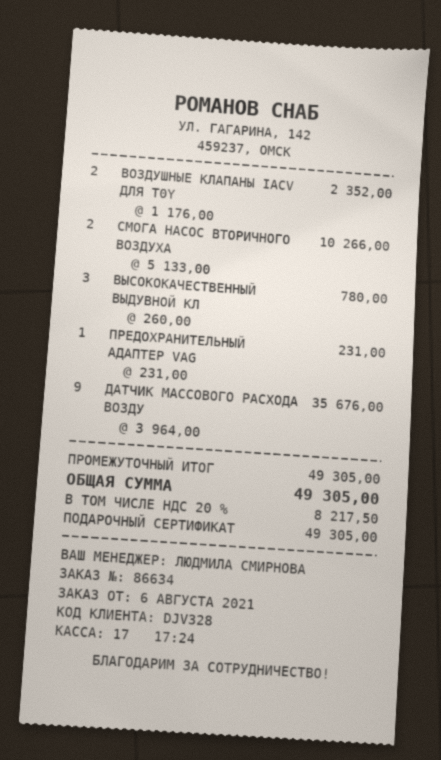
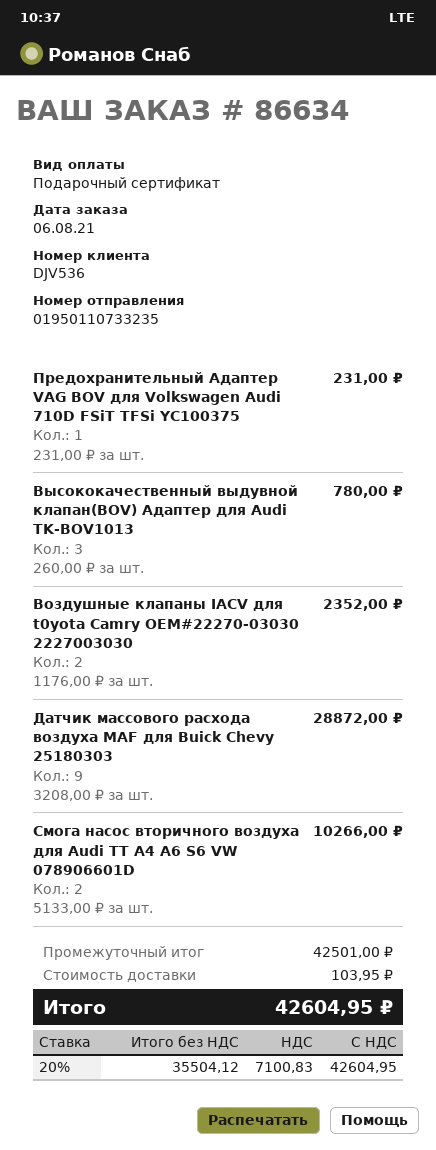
customer number: DJV328 -> DJV536
ДАТЧИК МАССОВОГО РАСХОДА ВОЗДУ: 9 x 3964.00 = 35676.00 -> 9 x 3208.00 = 28872.00
subtotal: 49305.00 -> 42501.00
shipping: none -> 103.95
tax: 20% = 8217.50 -> 20% = 7100.83
total: 49305.00 -> 42604.95

